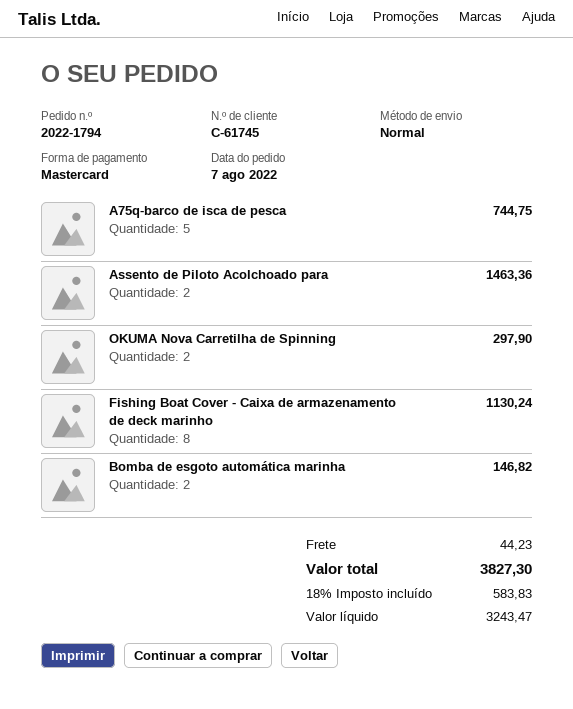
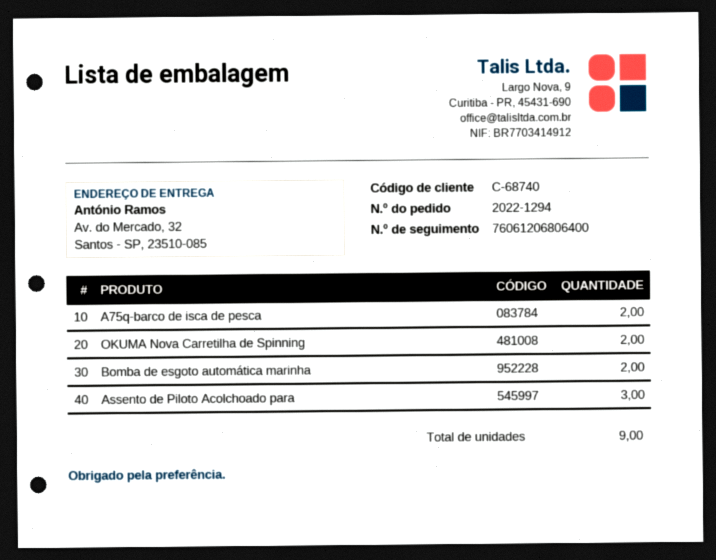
order number: 2022-1794 -> 2022-1294
customer number: C-61745 -> C-68740
A75q-barco de isca de pesca: 5 -> 2
Assento de Piloto Acolchoado para: 2 -> 3
Fishing Boat Cover - Caixa de armazenamento de deck marinho: 8 -> none

